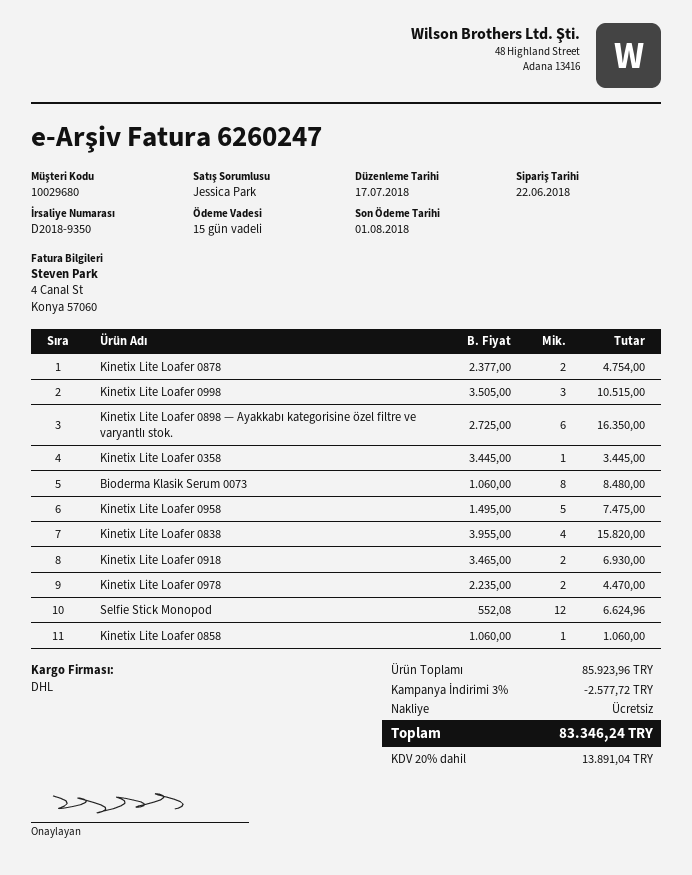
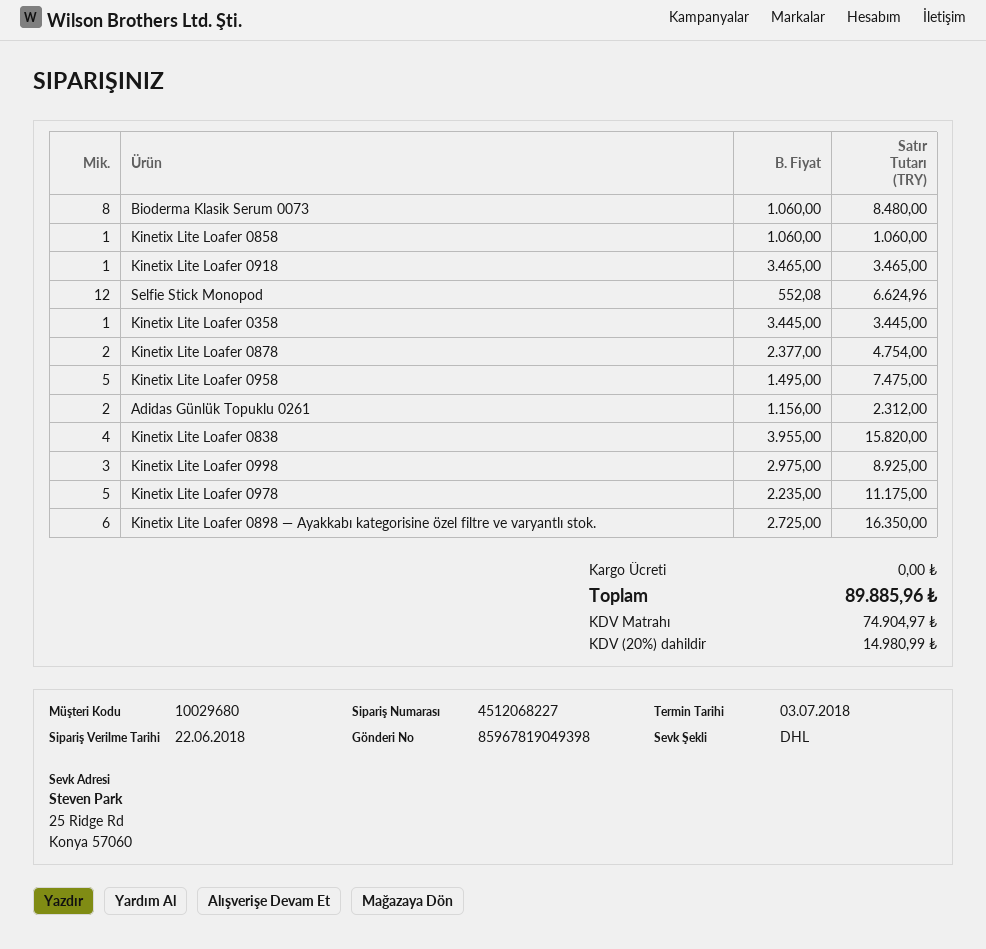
Kinetix Lite Loafer 0998: 3 x 3505.00 = 10515.00 -> 3 x 2975.00 = 8925.00
Kinetix Lite Loafer 0918: 2 x 3465.00 = 6930.00 -> 1 x 3465.00 = 3465.00
Kinetix Lite Loafer 0978: 2 x 2235.00 = 4470.00 -> 5 x 2235.00 = 11175.00
Adidas Günlük Topuklu 0261: none -> 2 x 1156.00 = 2312.00
discount: 3% = 2577.72 -> none
tax: 20% = 13891.04 -> 20% = 14980.99
total: 83346.24 -> 89885.96

